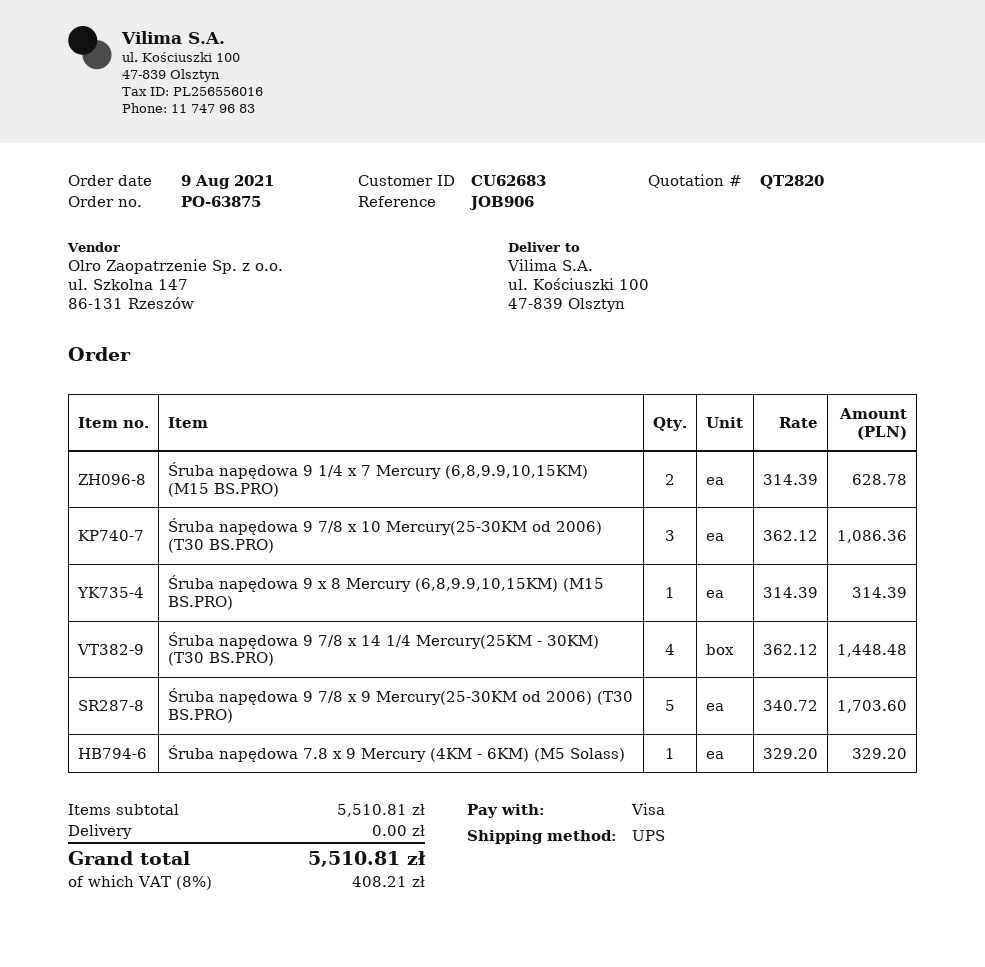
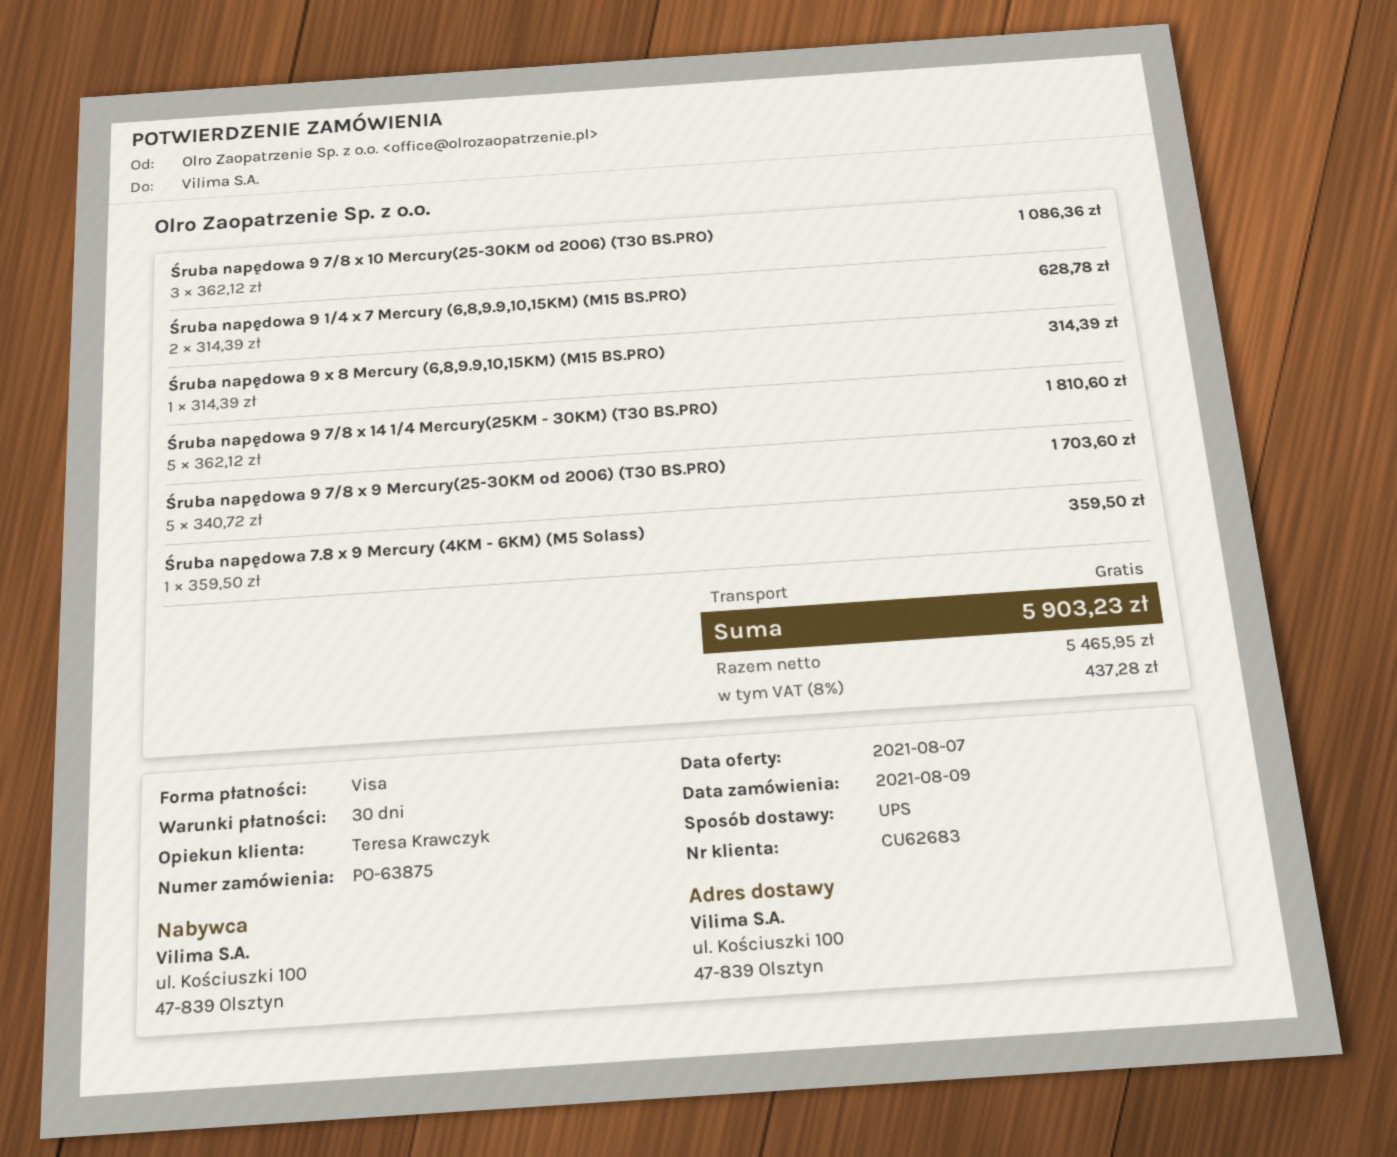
Śruba napędowa 9 7/8 x 14 1/4 Mercury(25KM - 30KM) (T30 BS.PRO): 4 x 362.12 = 1448.48 -> 5 x 362.12 = 1810.60
Śruba napędowa 7.8 x 9 Mercury (4KM - 6KM) (M5 Solass): 1 x 329.20 = 329.20 -> 1 x 359.50 = 359.50
tax: 8% = 408.21 -> 8% = 437.28
total: 5510.81 -> 5903.23

